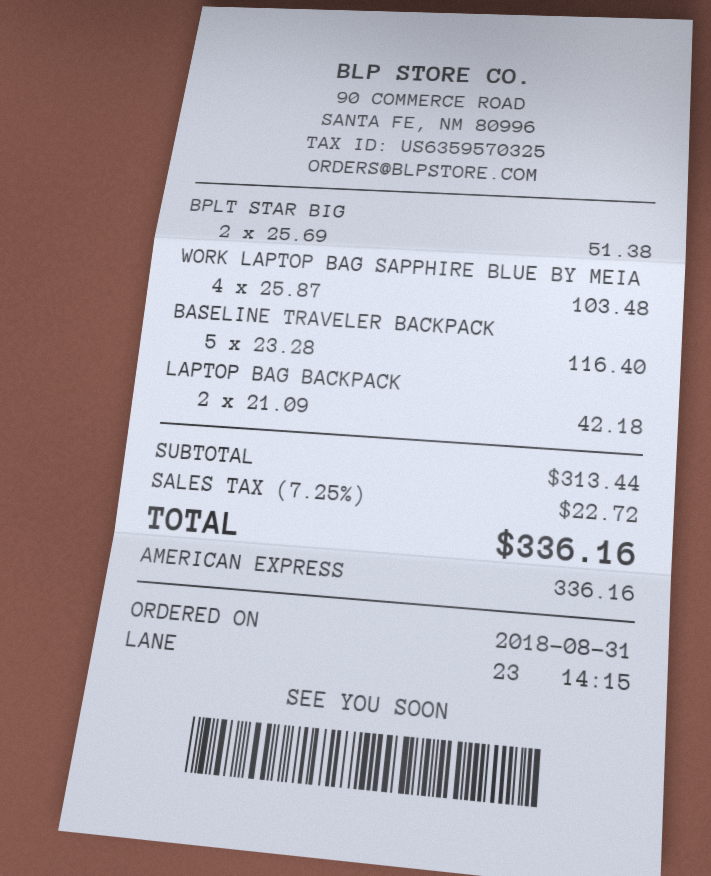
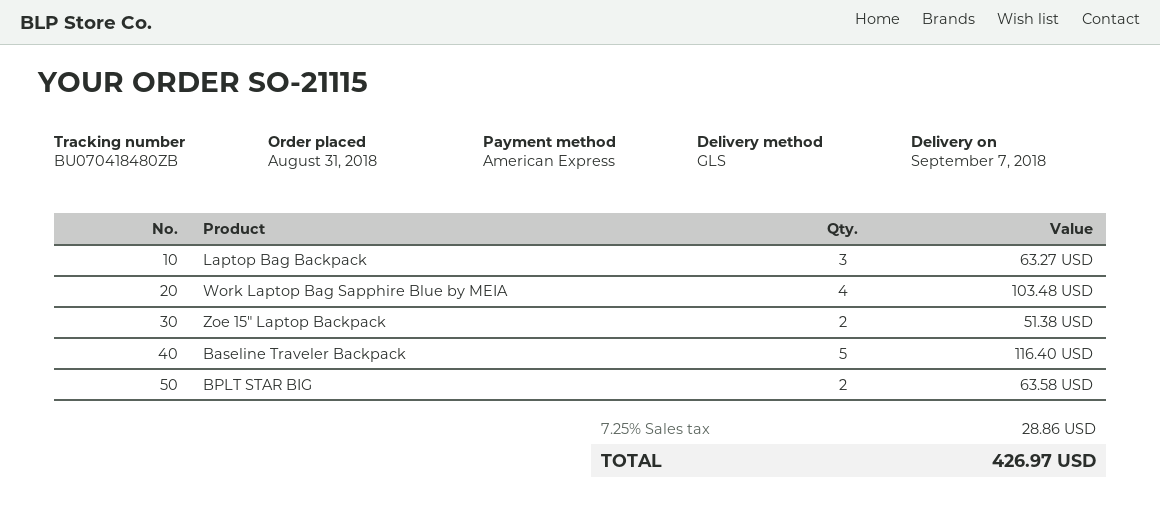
BPLT STAR BIG: 2 for 51.38 -> 2 for 63.58
LAPTOP BAG BACKPACK: 2 for 42.18 -> 3 for 63.27
Zoe 15" Laptop Backpack: none -> 2 for 51.38
tax: 7.25% = 22.72 -> 7.25% = 28.86
total: 336.16 -> 426.97

